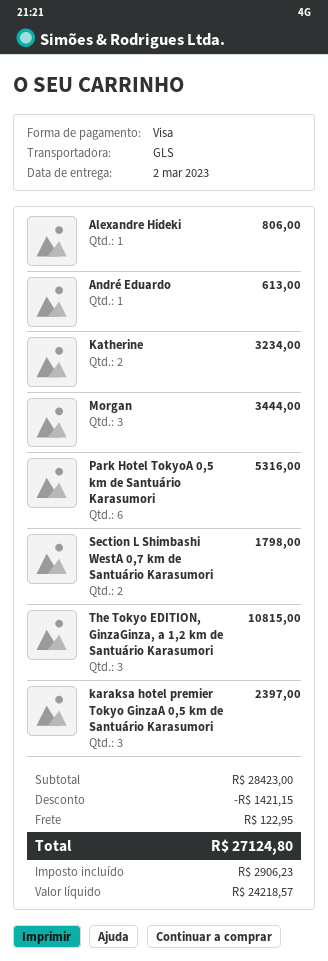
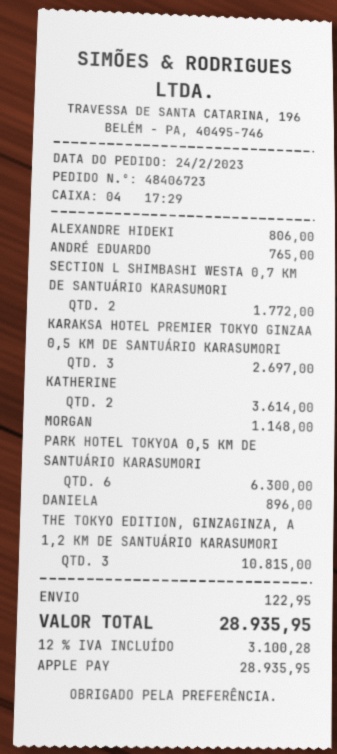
payment method: Visa -> Apple Pay
André Eduardo: 1 for 613.00 -> 1 for 765.00
Katherine: 2 for 3234.00 -> 2 for 3614.00
Morgan: 3 for 3444.00 -> 1 for 1148.00
Park Hotel TokyoA 0,5 km de Santuário Karasumori: 6 for 5316.00 -> 6 for 6300.00
Section L Shimbashi WestA 0,7 km de Santuário Karasumori: 2 for 1798.00 -> 2 for 1772.00
karaksa hotel premier Tokyo GinzaA 0,5 km de Santuário Karasumori: 3 for 2397.00 -> 3 for 2697.00
DANIELA: none -> 1 for 896.00
discount: 1421.15 -> none
tax: 2906.23 -> 3100.28
total: 27124.80 -> 28935.95

